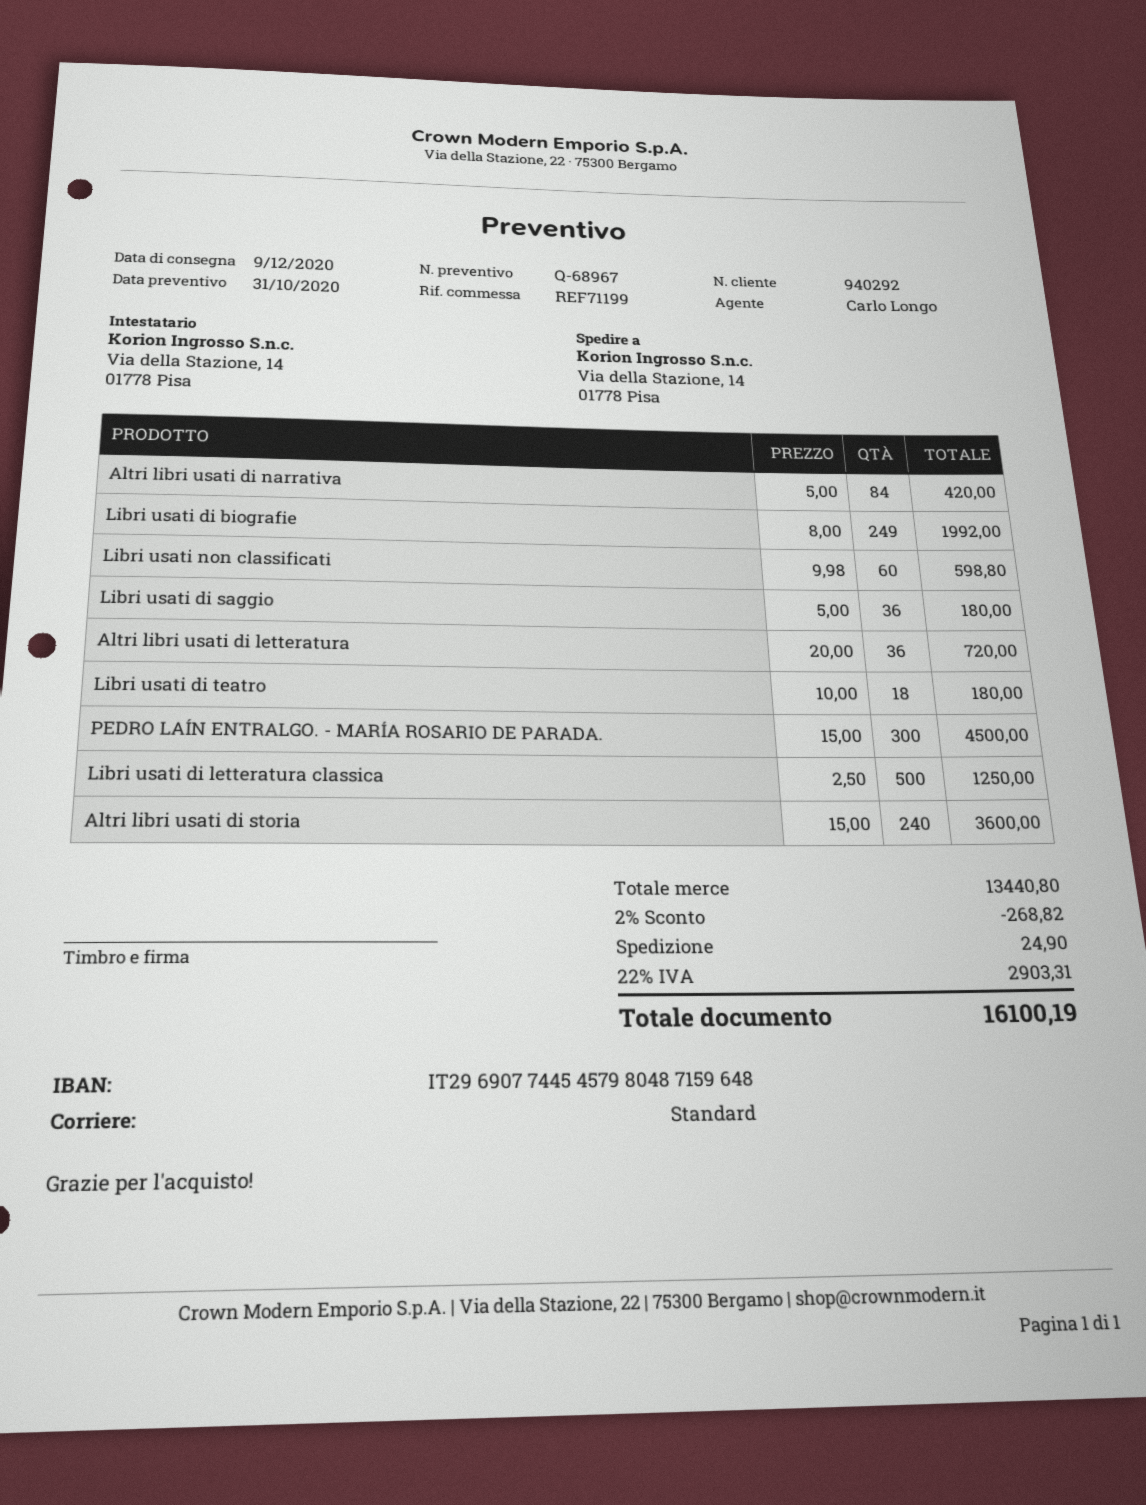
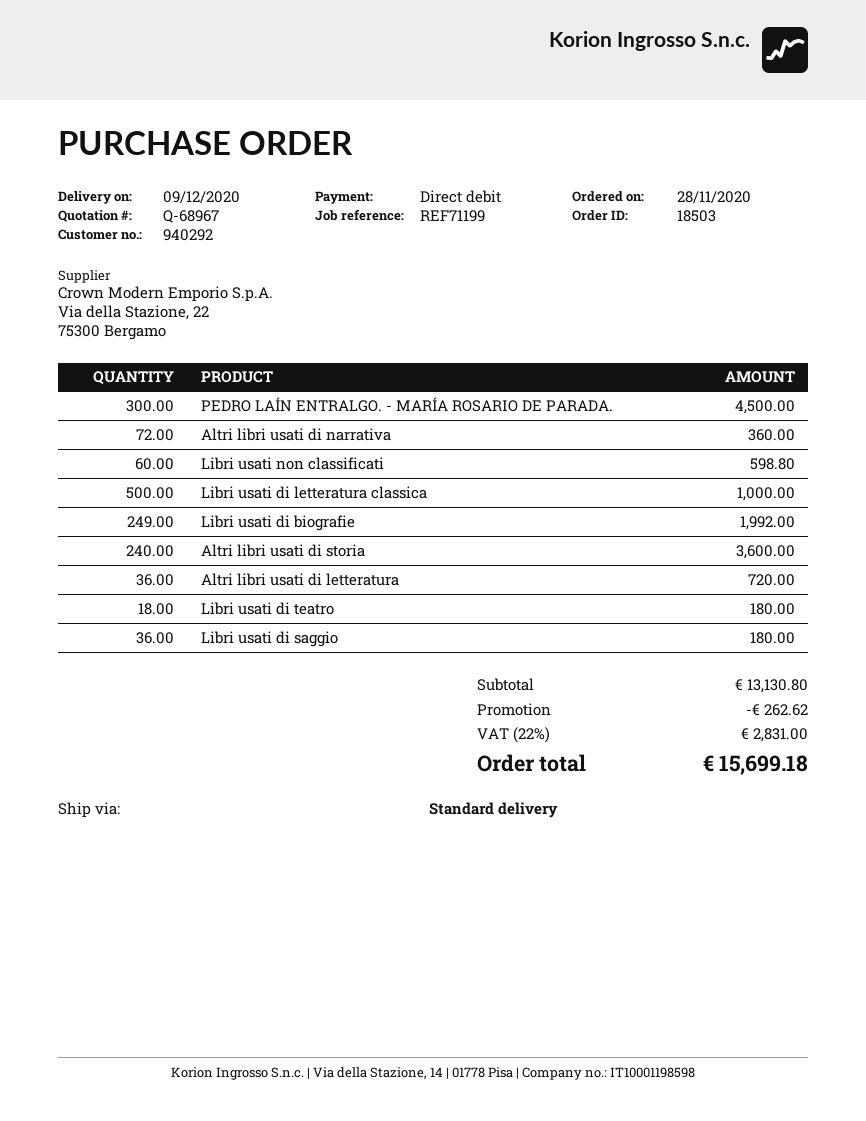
Altri libri usati di narrativa: 84 for 420.00 -> 72 for 360.00
Libri usati di letteratura classica: 500 for 1250.00 -> 500 for 1000.00
subtotal: 13440.80 -> 13130.80
discount: 268.82 -> 262.62
shipping: 24.90 -> none
tax: 22% = 2903.31 -> 22% = 2831.00
total: 16100.19 -> 15699.18

